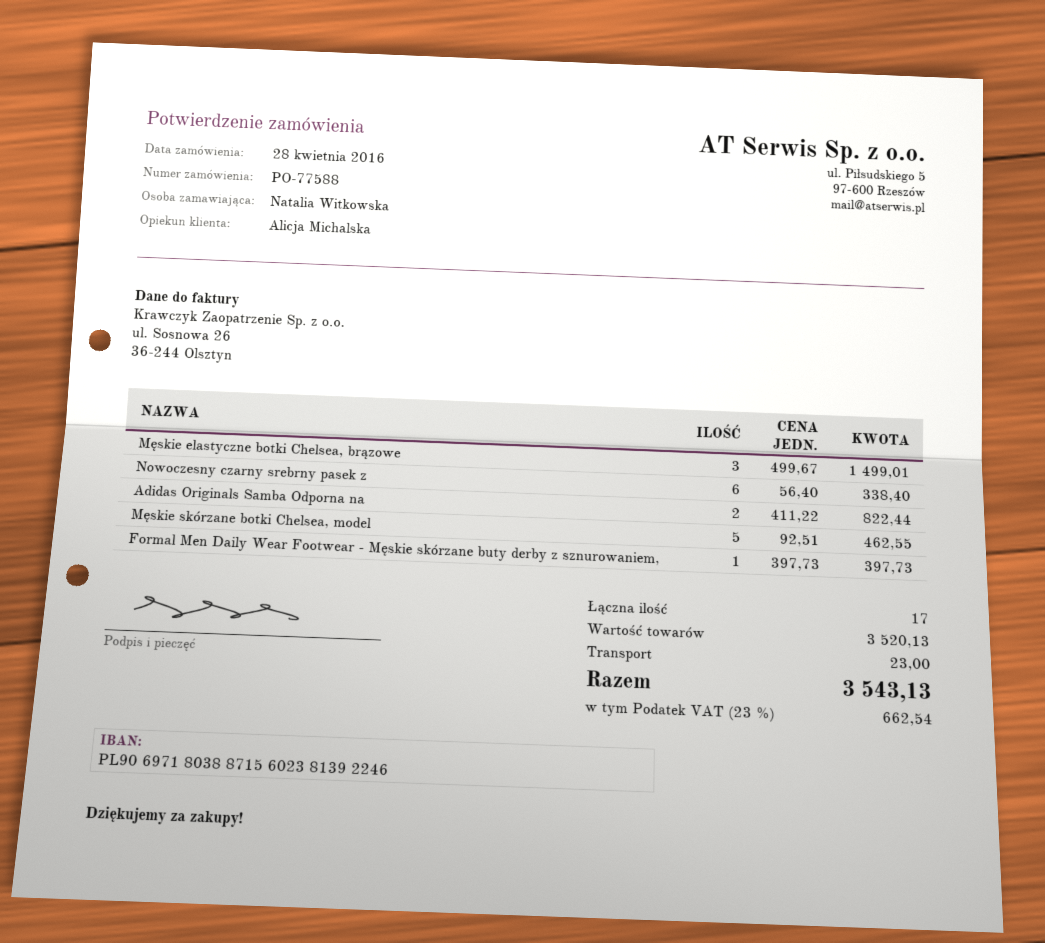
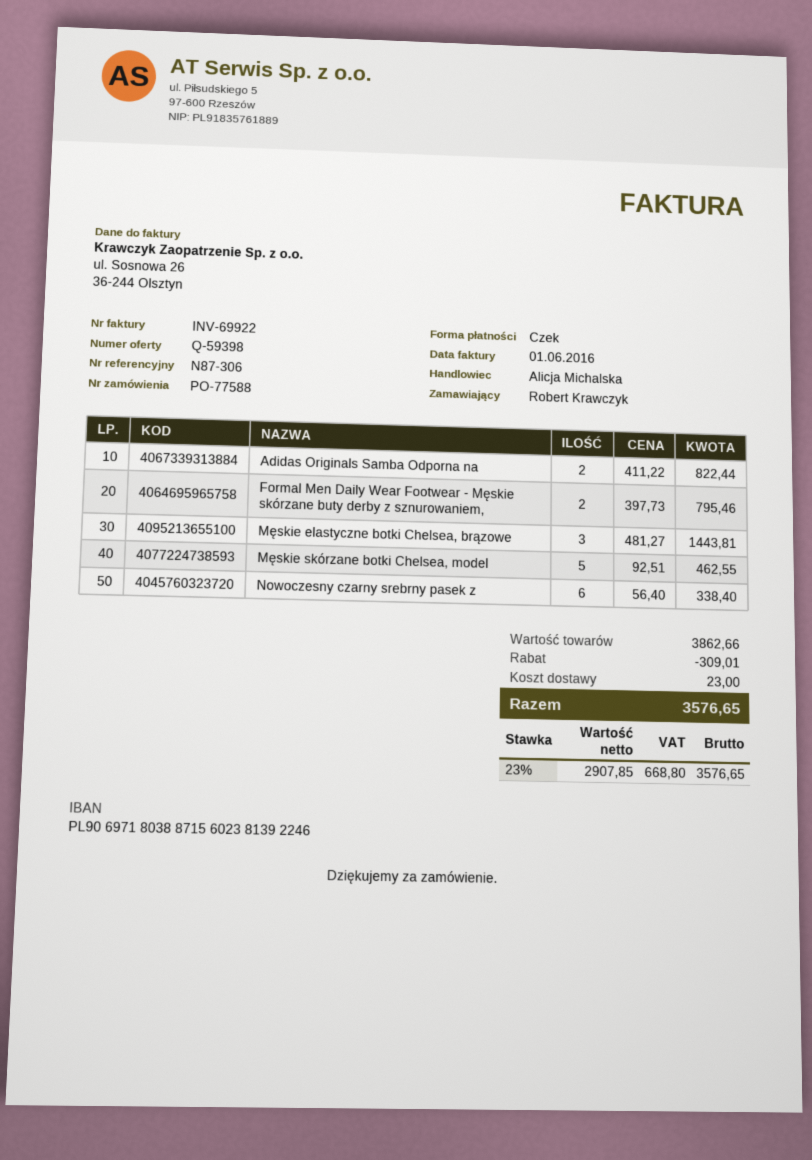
ordered by: Natalia Witkowska -> Robert Krawczyk
Męskie elastyczne botki Chelsea, brązowe: 3 x 499.67 = 1499.01 -> 3 x 481.27 = 1443.81
Formal Men Daily Wear Footwear - Męskie skórzane buty derby z sznurowaniem,: 1 x 397.73 = 397.73 -> 2 x 397.73 = 795.46
subtotal: 3520.13 -> 3862.66
discount: none -> 309.01
tax: 23% = 662.54 -> 23% = 668.80
total: 3543.13 -> 3576.65

